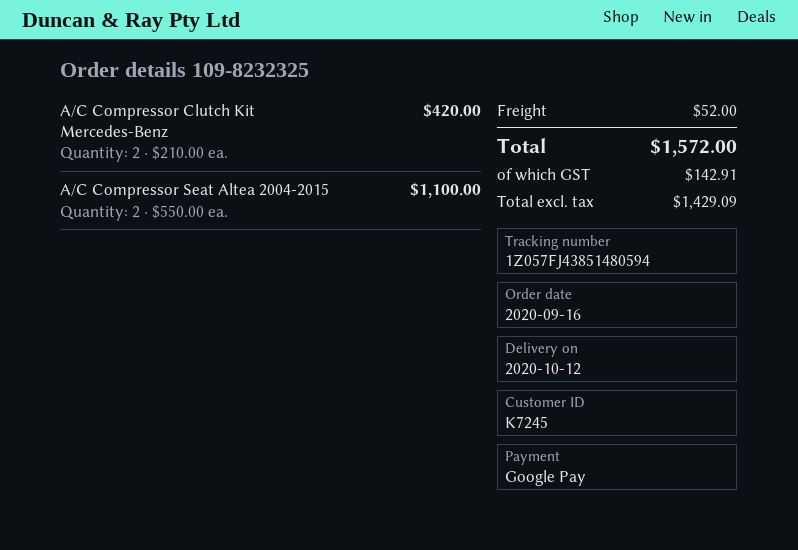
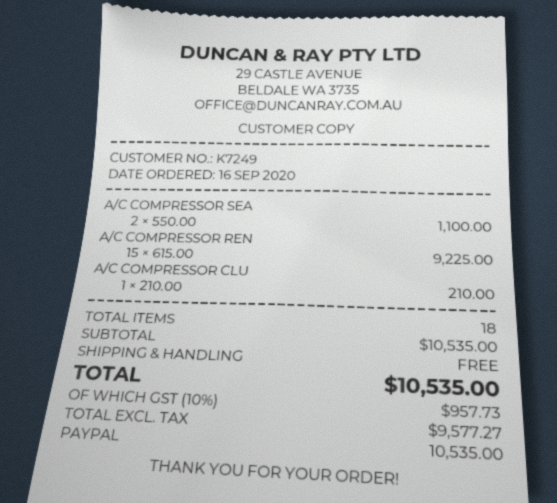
customer number: K7245 -> K7249
payment method: Google Pay -> PayPal
A/C Compressor Clutch Kit Mercedes-Benz: 2 x 210.00 = 420.00 -> 1 x 210.00 = 210.00
A/C COMPRESSOR REN: none -> 15 x 615.00 = 9225.00
shipping: 52.00 -> 0.00
net: 1429.09 -> 9577.27
tax: 142.91 -> 957.73
total: 1572.00 -> 10535.00

